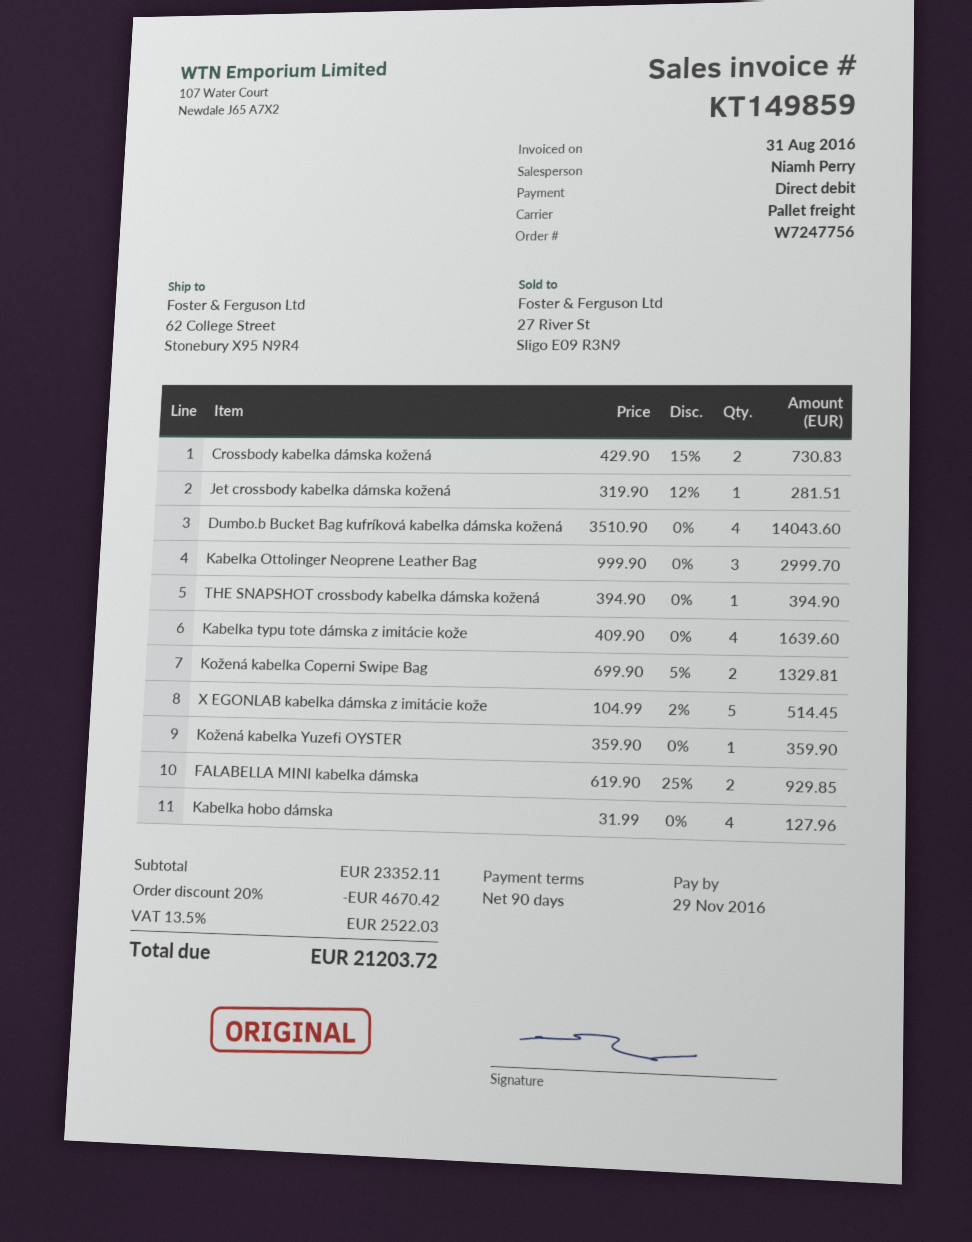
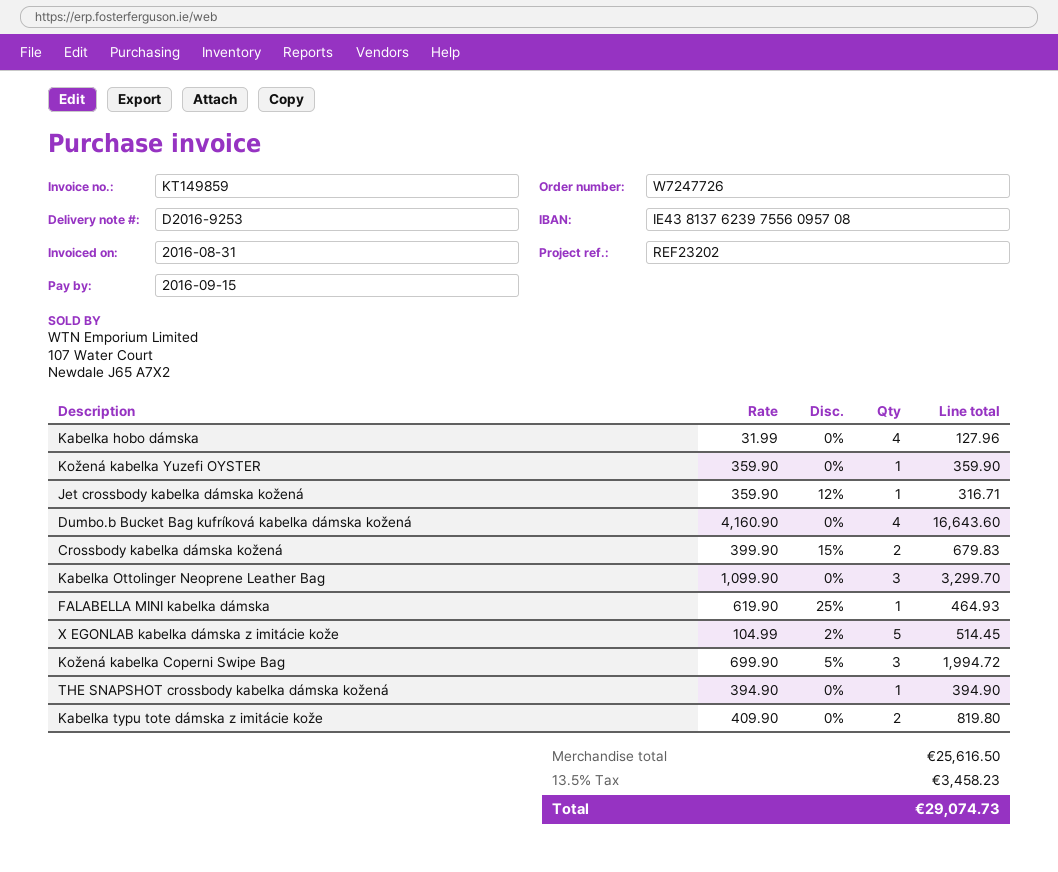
order number: W7247756 -> W7247726
due date: 2016-11-29 -> 2016-09-15
Crossbody kabelka dámska kožená: 2 x 429.90 - 15% = 730.83 -> 2 x 399.90 - 15% = 679.83
Jet crossbody kabelka dámska kožená: 1 x 319.90 - 12% = 281.51 -> 1 x 359.90 - 12% = 316.71
Dumbo.b Bucket Bag kufríková kabelka dámska kožená: 4 x 3510.90 = 14043.60 -> 4 x 4160.90 = 16643.60
Kabelka Ottolinger Neoprene Leather Bag: 3 x 999.90 = 2999.70 -> 3 x 1099.90 = 3299.70
Kabelka typu tote dámska z imitácie kože: 4 x 409.90 = 1639.60 -> 2 x 409.90 = 819.80
Kožená kabelka Coperni Swipe Bag: 2 x 699.90 - 5% = 1329.81 -> 3 x 699.90 - 5% = 1994.72
FALABELLA MINI kabelka dámska: 2 x 619.90 - 25% = 929.85 -> 1 x 619.90 - 25% = 464.93
subtotal: 23352.11 -> 25616.50
discount: 20% = 4670.42 -> none
tax: 13.5% = 2522.03 -> 13.5% = 3458.23
total: 21203.72 -> 29074.73

